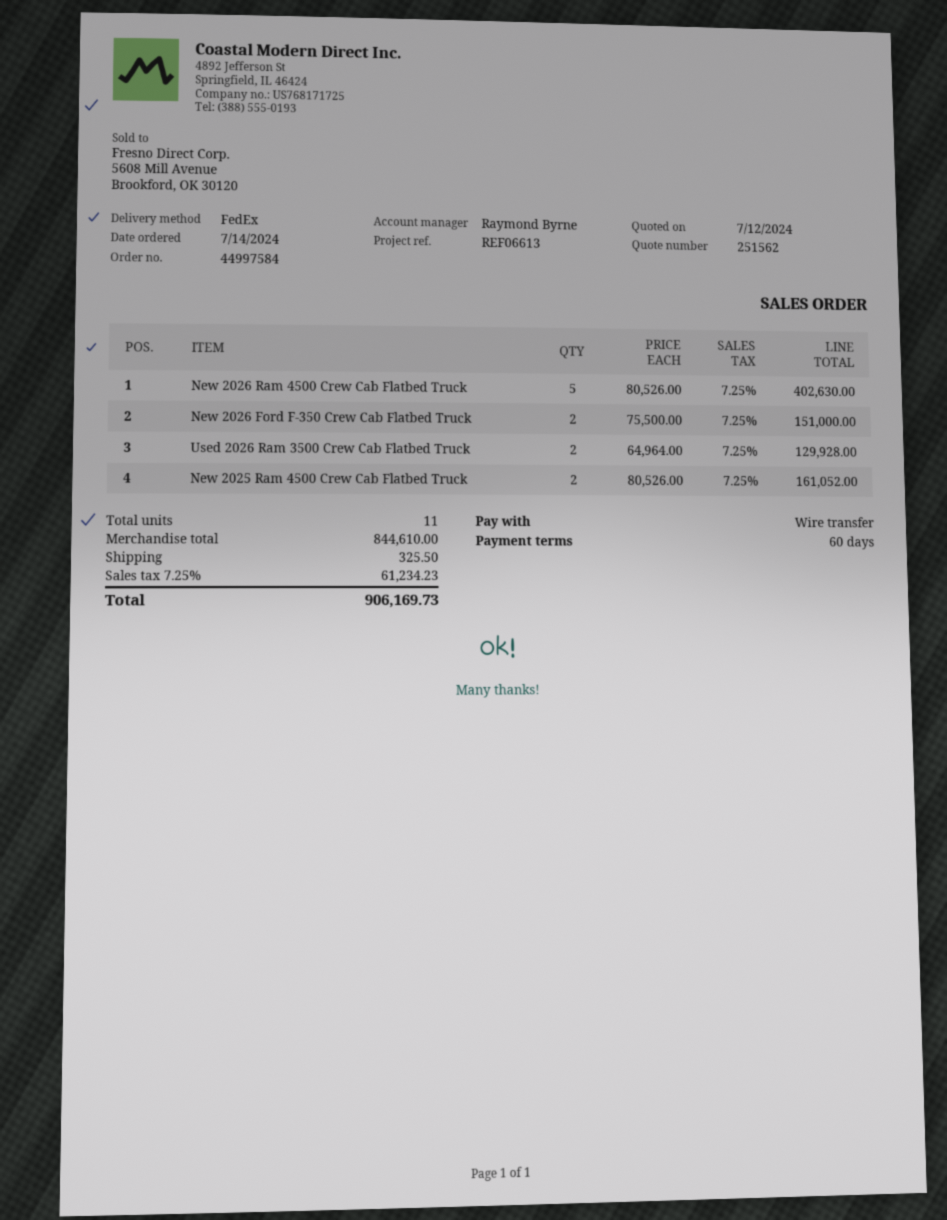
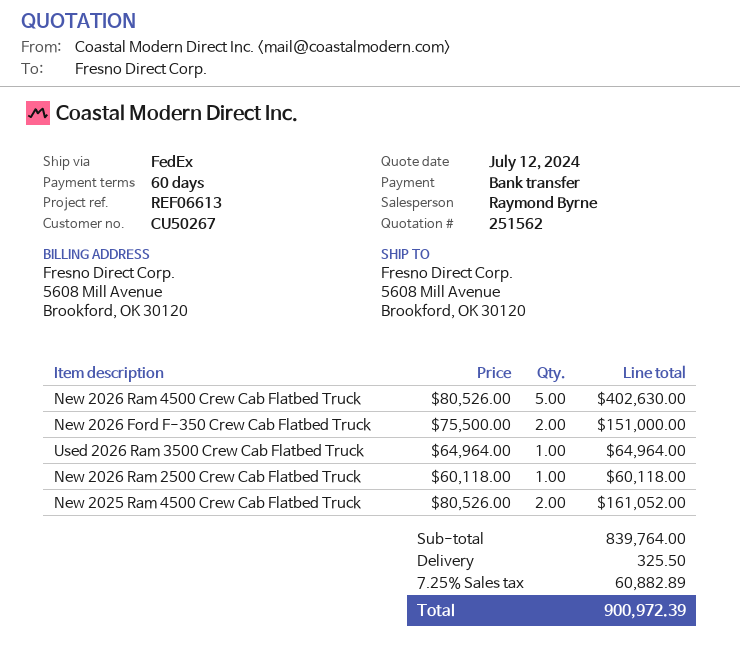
Used 2026 Ram 3500 Crew Cab Flatbed Truck: 2 x 64964.00 = 129928.00 -> 1 x 64964.00 = 64964.00
New 2026 Ram 2500 Crew Cab Flatbed Truck: none -> 1 x 60118.00 = 60118.00
subtotal: 844610.00 -> 839764.00
tax: 7.25% = 61234.23 -> 7.25% = 60882.89
total: 906169.73 -> 900972.39

